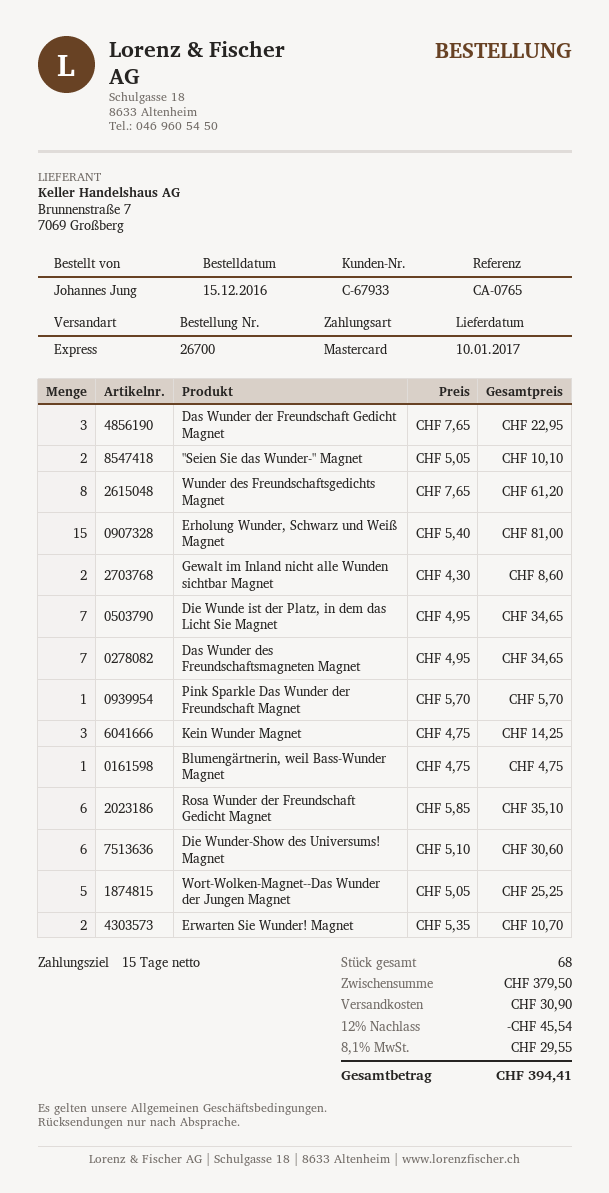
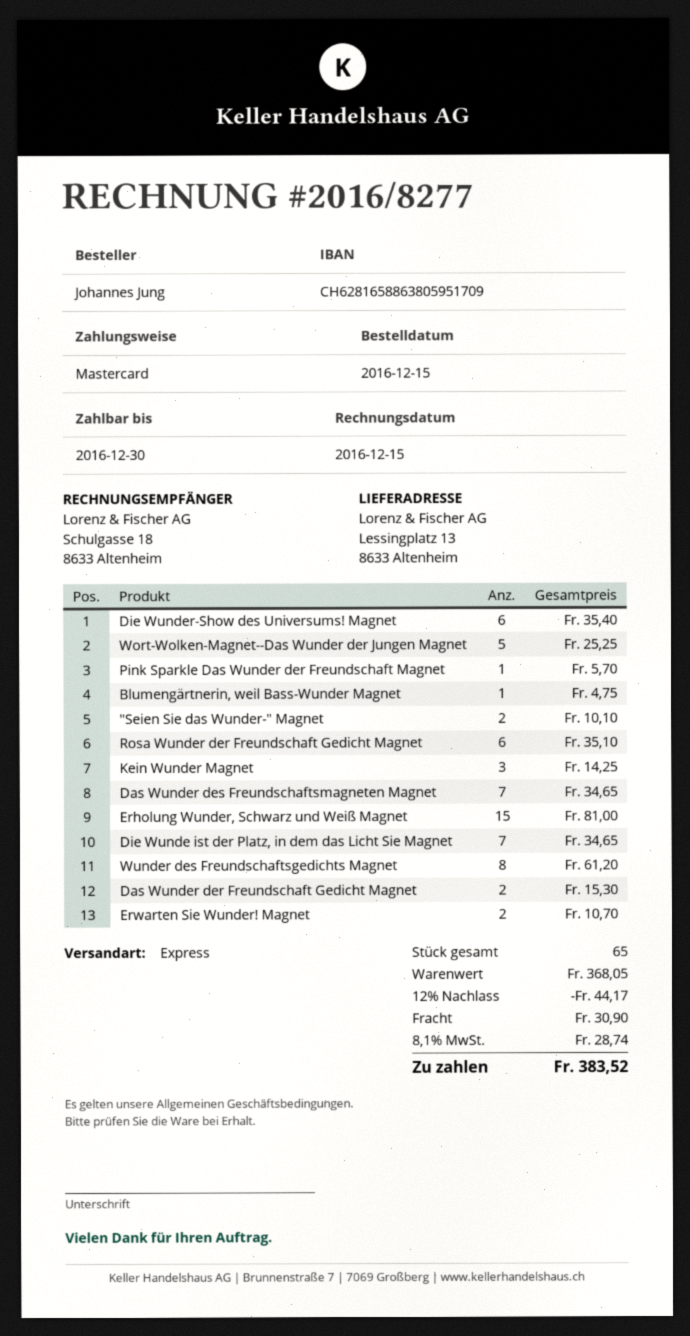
Das Wunder der Freundschaft Gedicht Magnet: 3 for 22.95 -> 2 for 15.30
Gewalt im Inland nicht alle Wunden sichtbar Magnet: 2 for 8.60 -> none
Die Wunder-Show des Universums! Magnet: 6 for 30.60 -> 6 for 35.40
total quantity: 68 -> 65
subtotal: 379.50 -> 368.05
discount: 12% = 45.54 -> 12% = 44.17
tax: 8.1% = 29.55 -> 8.1% = 28.74
total: 394.41 -> 383.52

